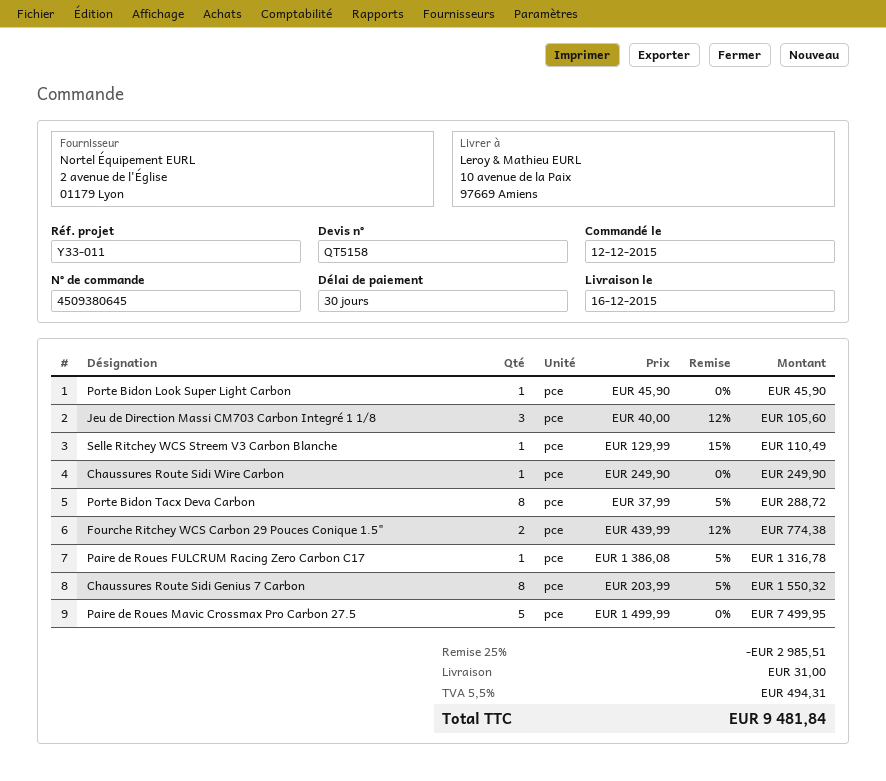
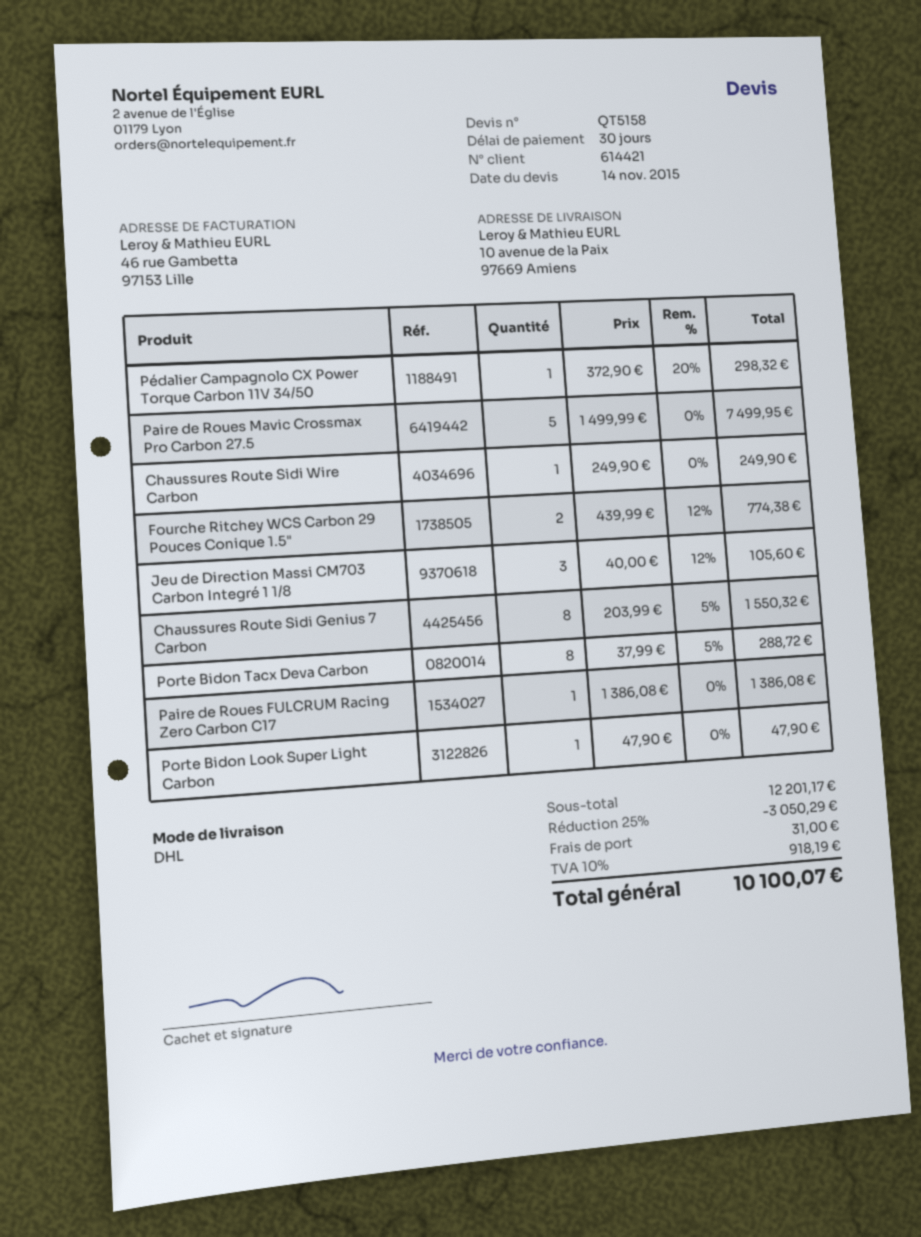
Porte Bidon Look Super Light Carbon: 1 x 45.90 = 45.90 -> 1 x 47.90 = 47.90
Selle Ritchey WCS Streem V3 Carbon Blanche: 1 x 129.99 - 15% = 110.49 -> none
Paire de Roues FULCRUM Racing Zero Carbon C17: 1 x 1386.08 - 5% = 1316.78 -> 1 x 1386.08 = 1386.08
Pédalier Campagnolo CX Power Torque Carbon 11V 34/50: none -> 1 x 372.90 - 20% = 298.32
discount: 25% = 2985.51 -> 25% = 3050.29
tax: 5.5% = 494.31 -> 10% = 918.19
total: 9481.84 -> 10100.07

